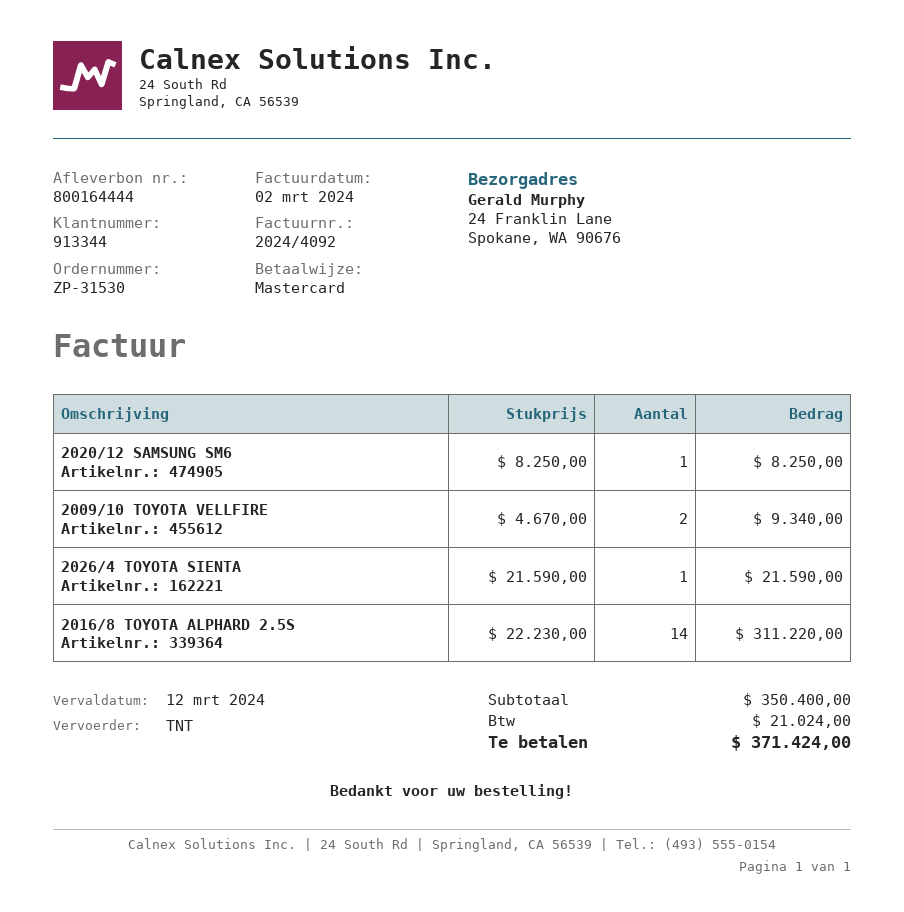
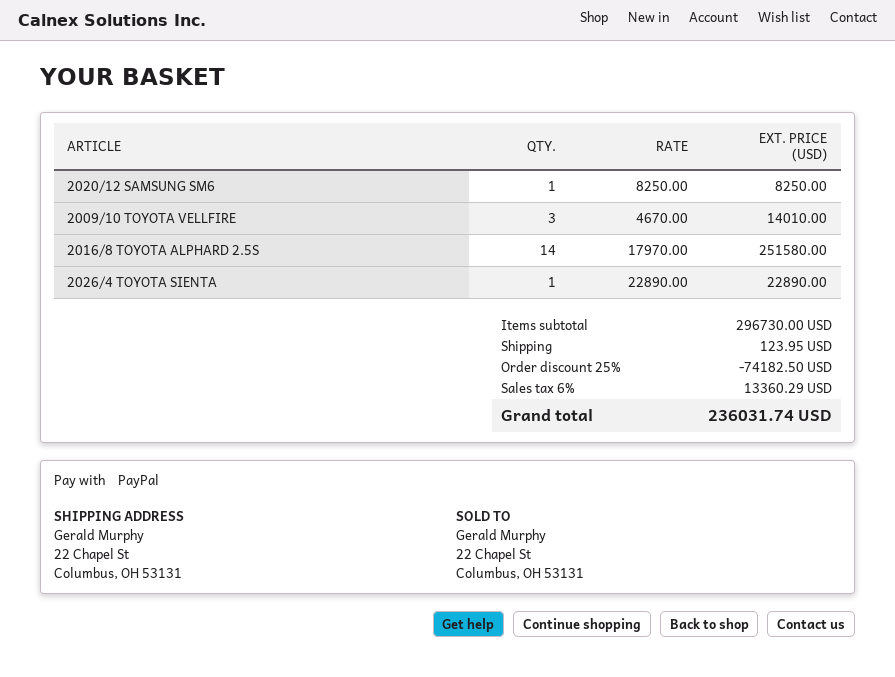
payment method: Mastercard -> PayPal
ship to: 24 Franklin Lane, Spokane, WA 90676 -> 22 Chapel St, Columbus, OH 53131
2009/10 TOYOTA VELLFIRE: 2 x 4670.00 = 9340.00 -> 3 x 4670.00 = 14010.00
2026/4 TOYOTA SIENTA: 1 x 21590.00 = 21590.00 -> 1 x 22890.00 = 22890.00
2016/8 TOYOTA ALPHARD 2.5S: 14 x 22230.00 = 311220.00 -> 14 x 17970.00 = 251580.00
subtotal: 350400.00 -> 296730.00
discount: none -> 25% = 74182.50
shipping: none -> 123.95
tax: 21024.00 -> 13360.29
total: 371424.00 -> 236031.74

